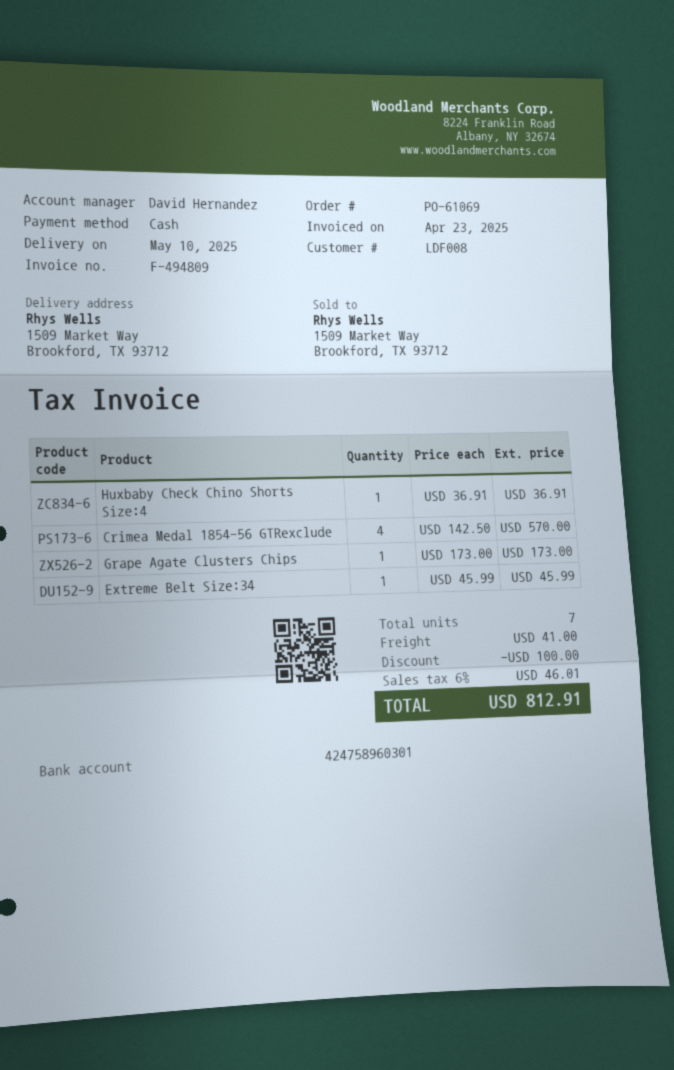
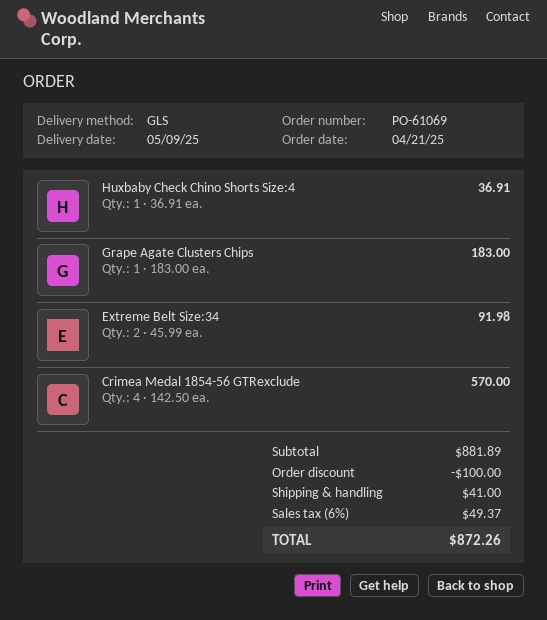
delivery date: 2025-05-10 -> 2025-05-09
Grape Agate Clusters Chips: 1 x 173.00 = 173.00 -> 1 x 183.00 = 183.00
Extreme Belt Size:34: 1 x 45.99 = 45.99 -> 2 x 45.99 = 91.98
tax: 6% = 46.01 -> 6% = 49.37
total: 812.91 -> 872.26

